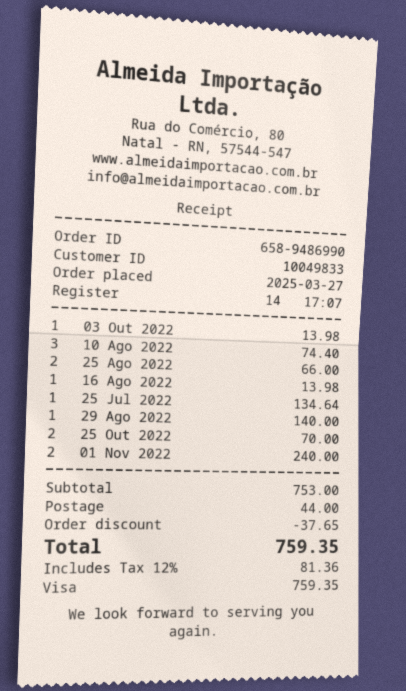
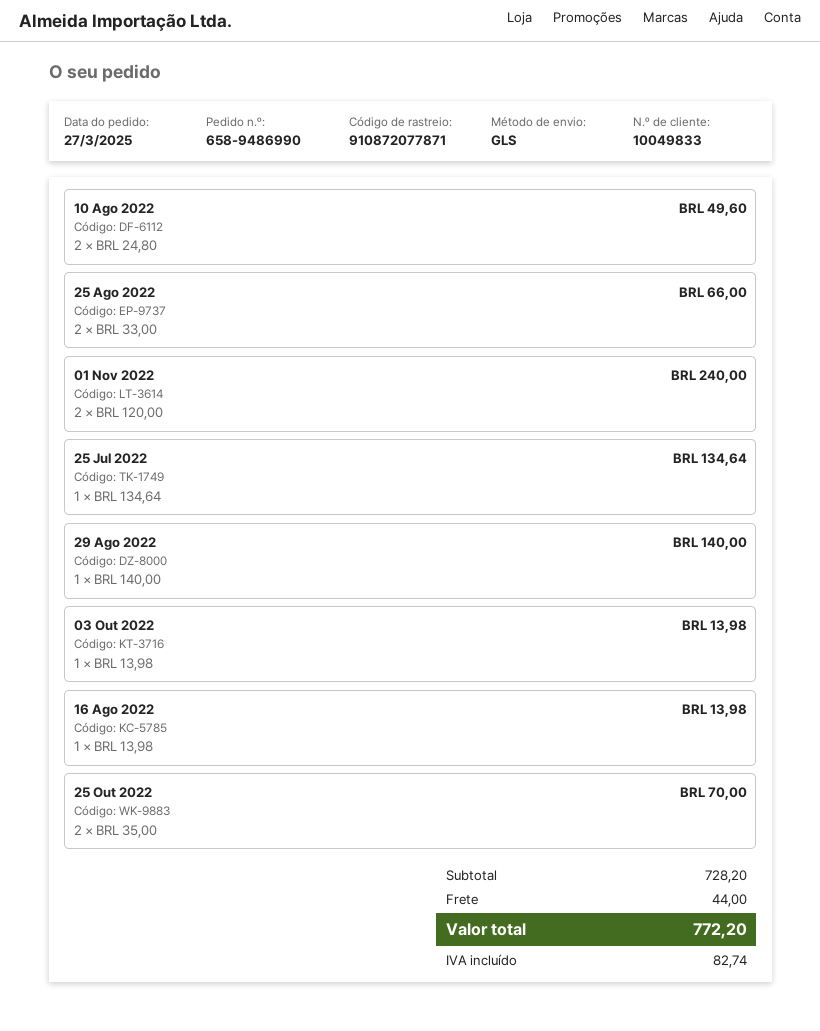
10 Ago 2022: 3 for 74.40 -> 2 for 49.60
subtotal: 753.00 -> 728.20
discount: 37.65 -> none
tax: 81.36 -> 82.74
total: 759.35 -> 772.20

